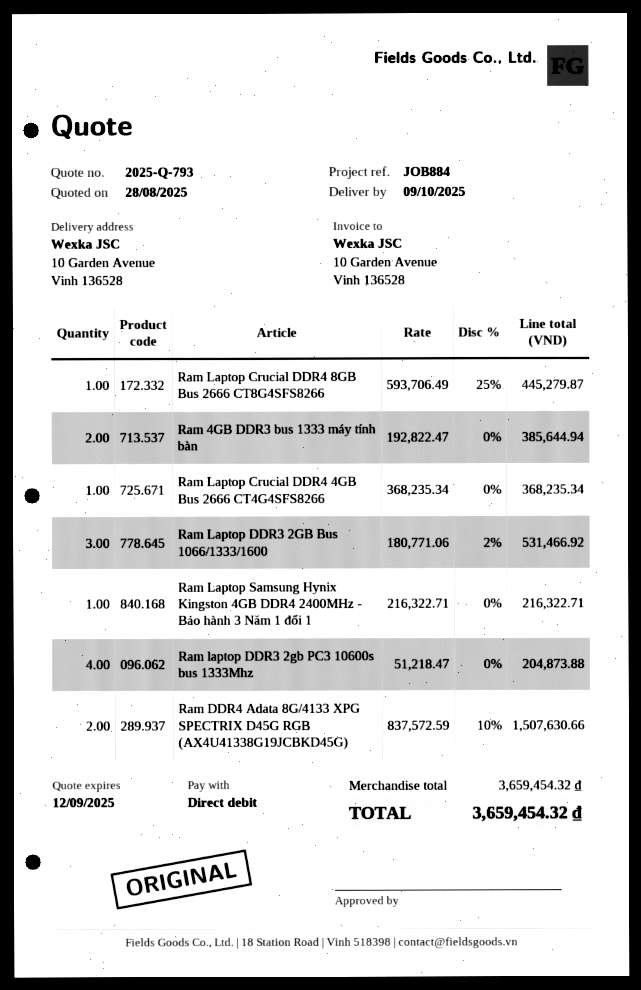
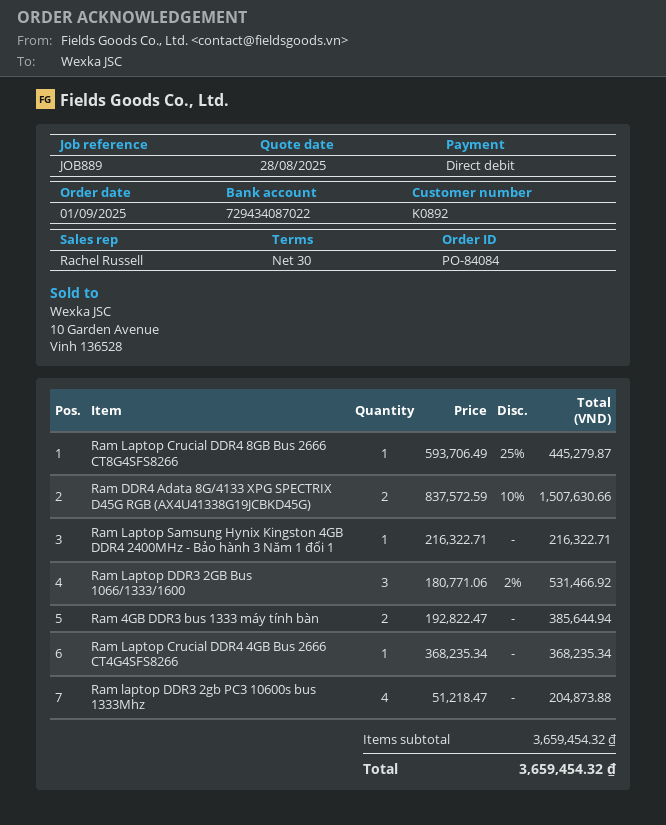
reference: JOB884 -> JOB889

